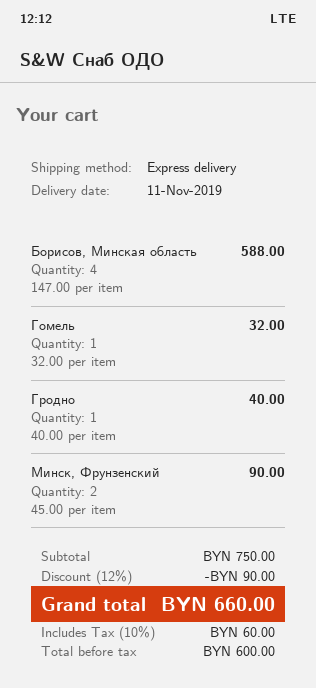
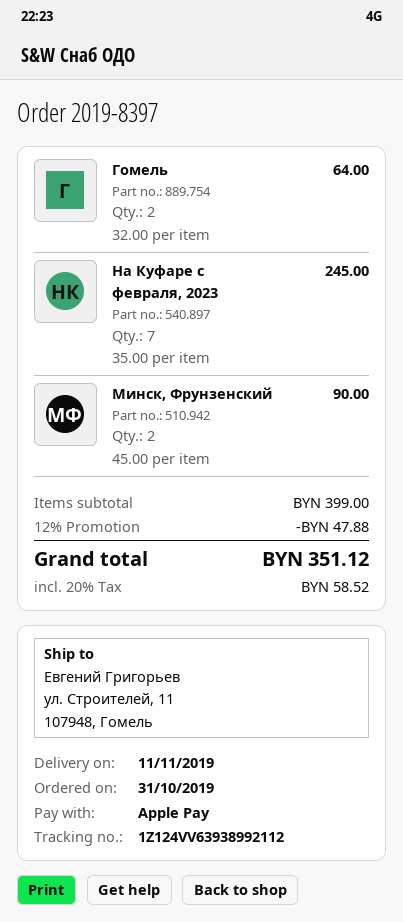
Борисов, Минская область: 4 x 147.00 = 588.00 -> none
Гомель: 1 x 32.00 = 32.00 -> 2 x 32.00 = 64.00
Гродно: 1 x 40.00 = 40.00 -> none
На Куфаре с февраля, 2023: none -> 7 x 35.00 = 245.00
subtotal: 750.00 -> 399.00
discount: 12% = 90.00 -> 12% = 47.88
tax: 10% = 60.00 -> 20% = 58.52
total: 660.00 -> 351.12

